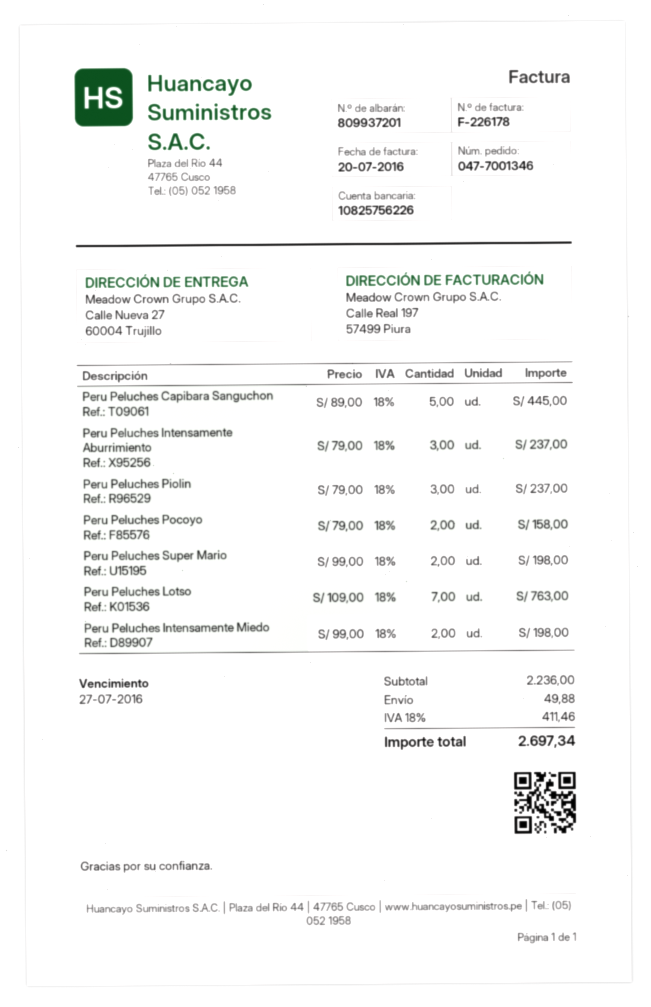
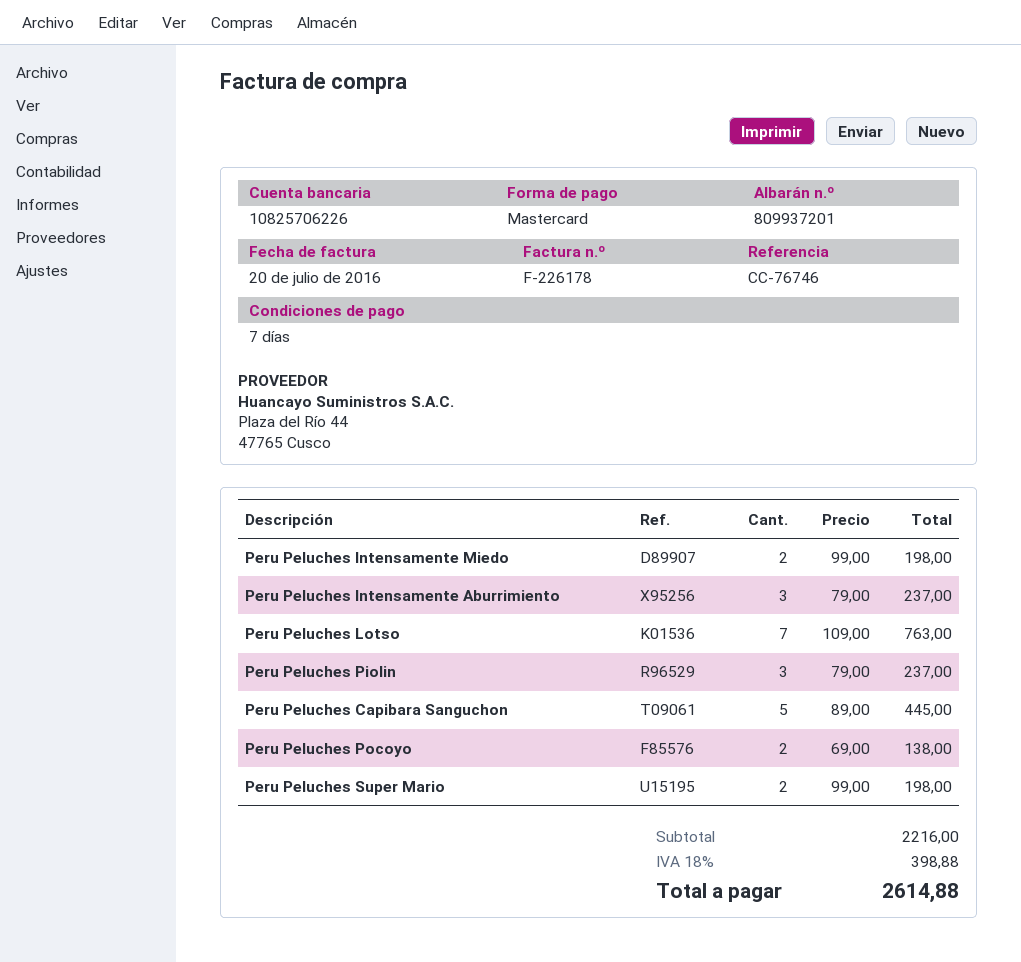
bank account: 10825756226 -> 10825706226
Peru Peluches Pocoyo: 2 x 79.00 = 158.00 -> 2 x 69.00 = 138.00
subtotal: 2236.00 -> 2216.00
shipping: 49.88 -> none
tax: 18% = 411.46 -> 18% = 398.88
total: 2697.34 -> 2614.88

